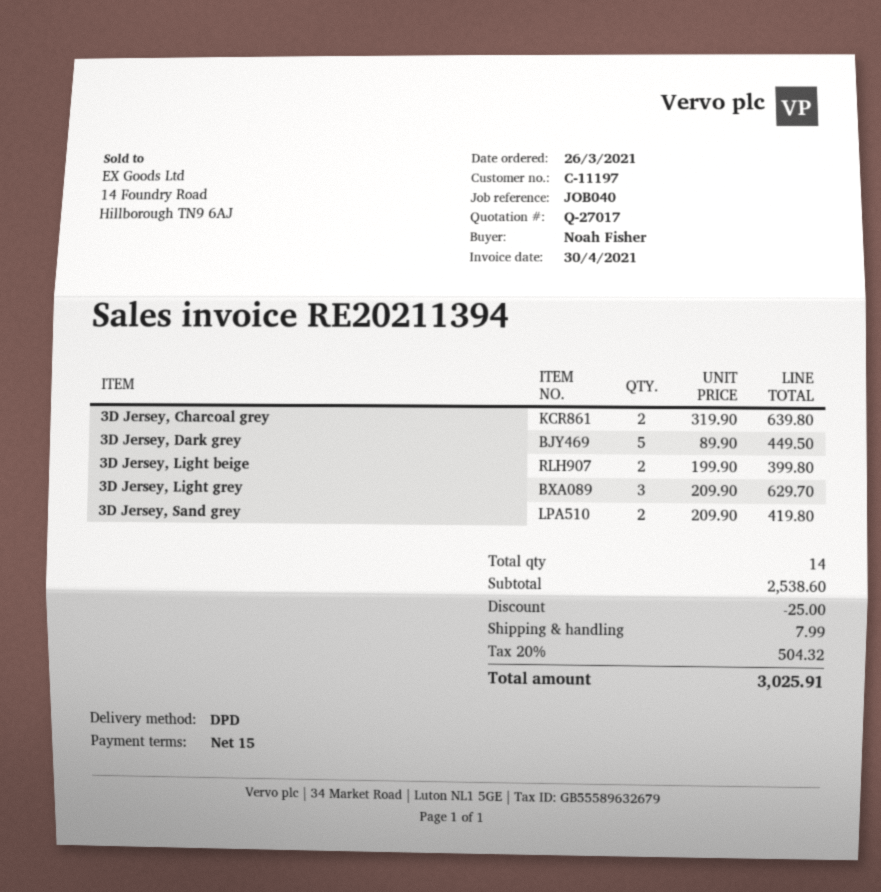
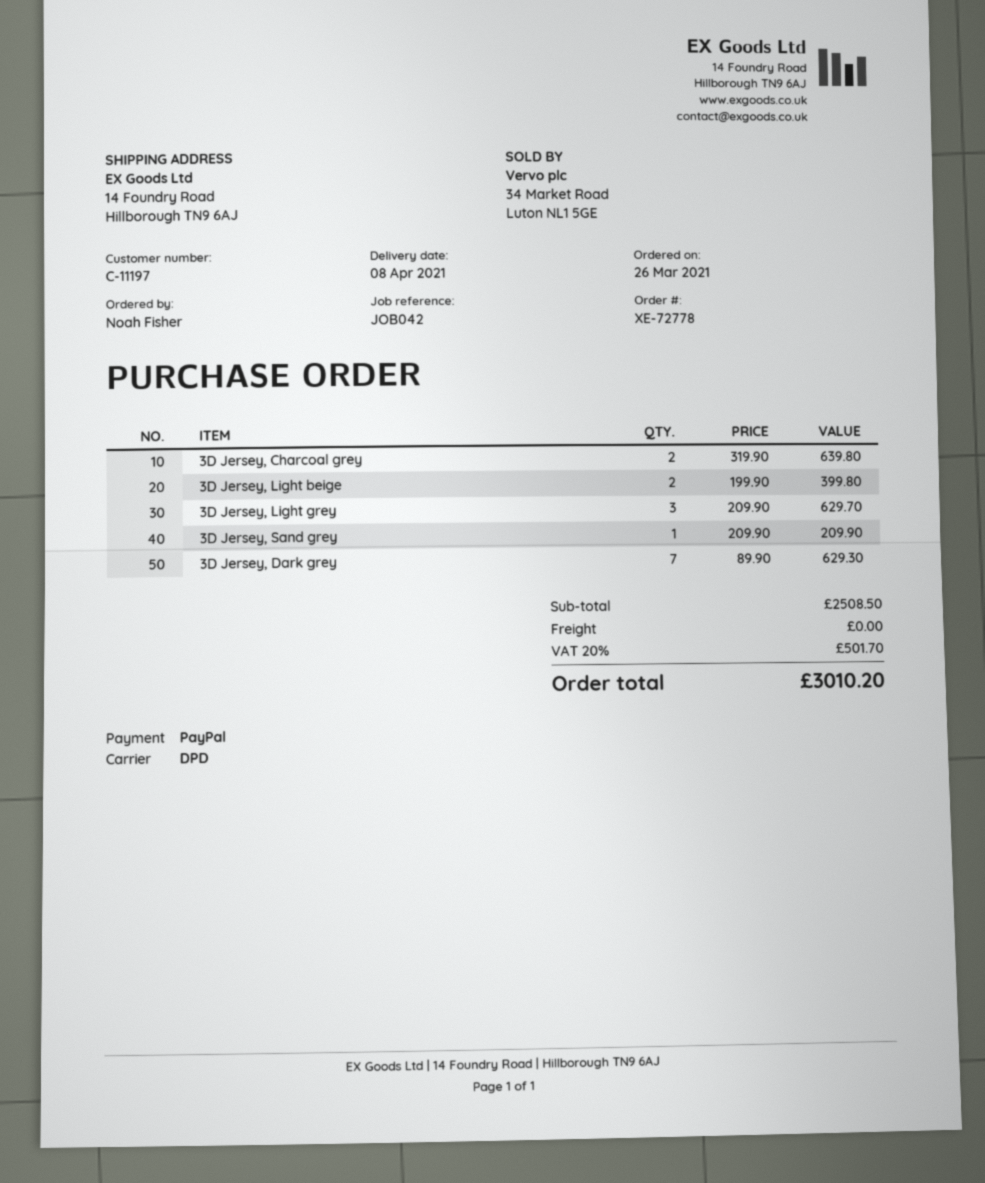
reference: JOB040 -> JOB042
3D Jersey, Dark grey: 5 x 89.90 = 449.50 -> 7 x 89.90 = 629.30
3D Jersey, Sand grey: 2 x 209.90 = 419.80 -> 1 x 209.90 = 209.90
subtotal: 2538.60 -> 2508.50
discount: 25.00 -> none
shipping: 7.99 -> 0.00
tax: 20% = 504.32 -> 20% = 501.70
total: 3025.91 -> 3010.20

